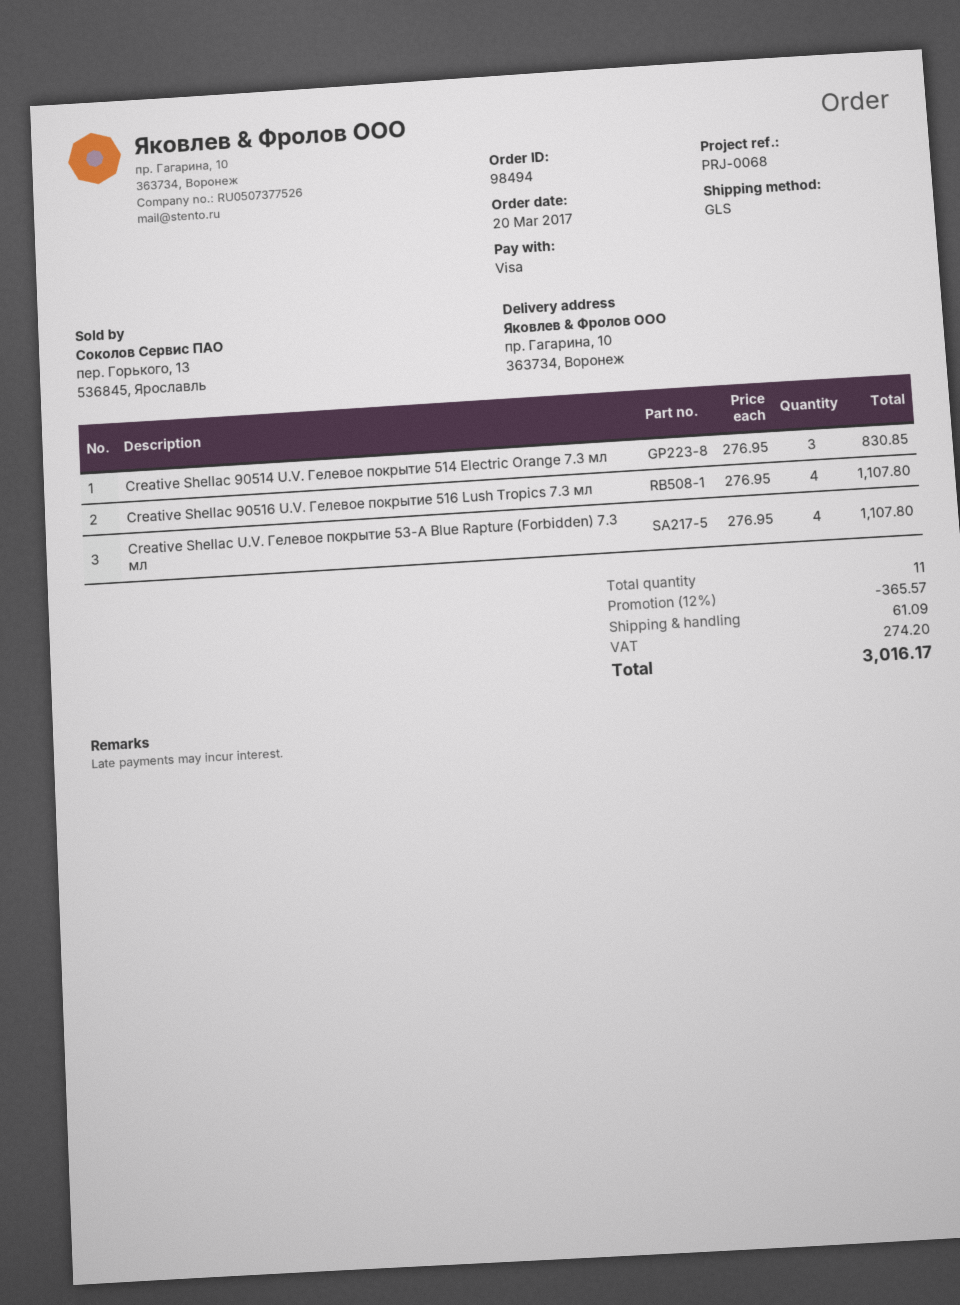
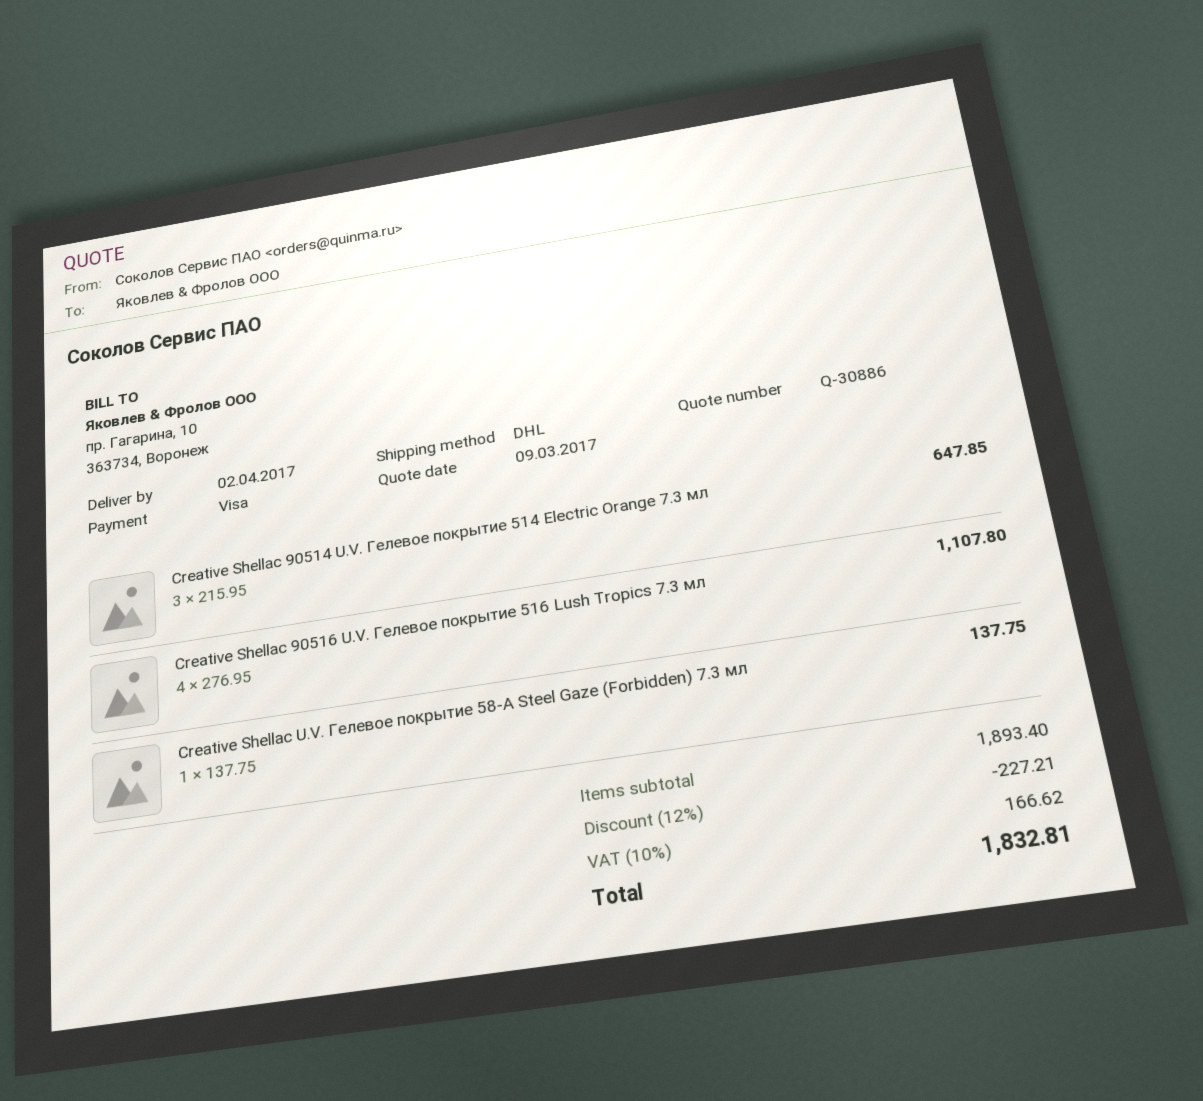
shipping method: GLS -> DHL
Creative Shellac 90514 U.V. Гелевое покрытие 514 Electric Orange 7.3 мл: 3 x 276.95 = 830.85 -> 3 x 215.95 = 647.85
Creative Shellac U.V. Гелевое покрытие 53-A Blue Rapture (Forbidden) 7.3 мл: 4 x 276.95 = 1107.80 -> none
Creative Shellac U.V. Гелевое покрытие 58-A Steel Gaze (Forbidden) 7.3 мл: none -> 1 x 137.75 = 137.75
discount: 12% = 365.57 -> 12% = 227.21
shipping: 61.09 -> none
tax: 274.20 -> 166.62
total: 3016.17 -> 1832.81

